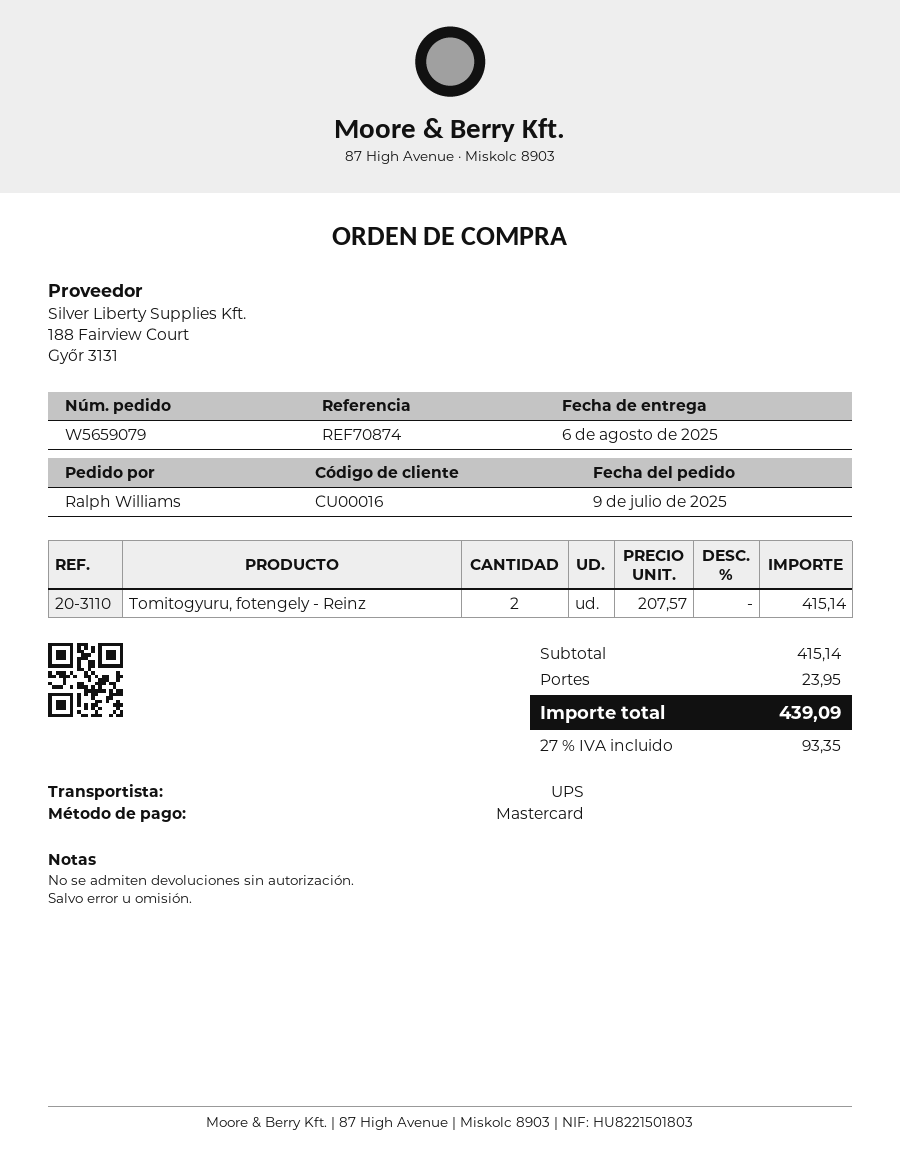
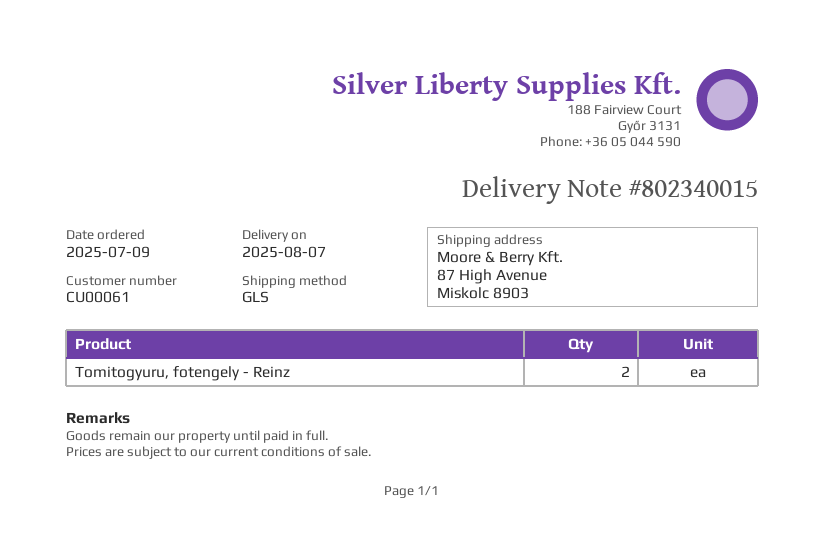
delivery date: 2025-08-06 -> 2025-08-07
customer number: CU00016 -> CU00061
shipping method: UPS -> GLS

